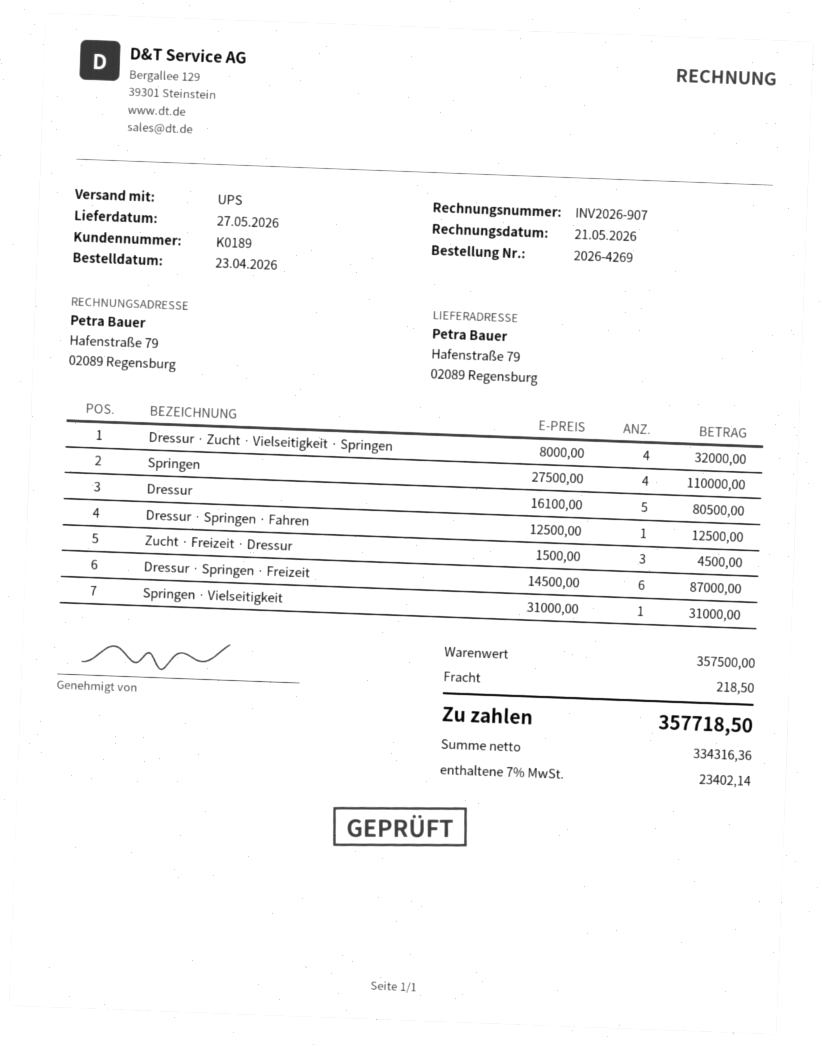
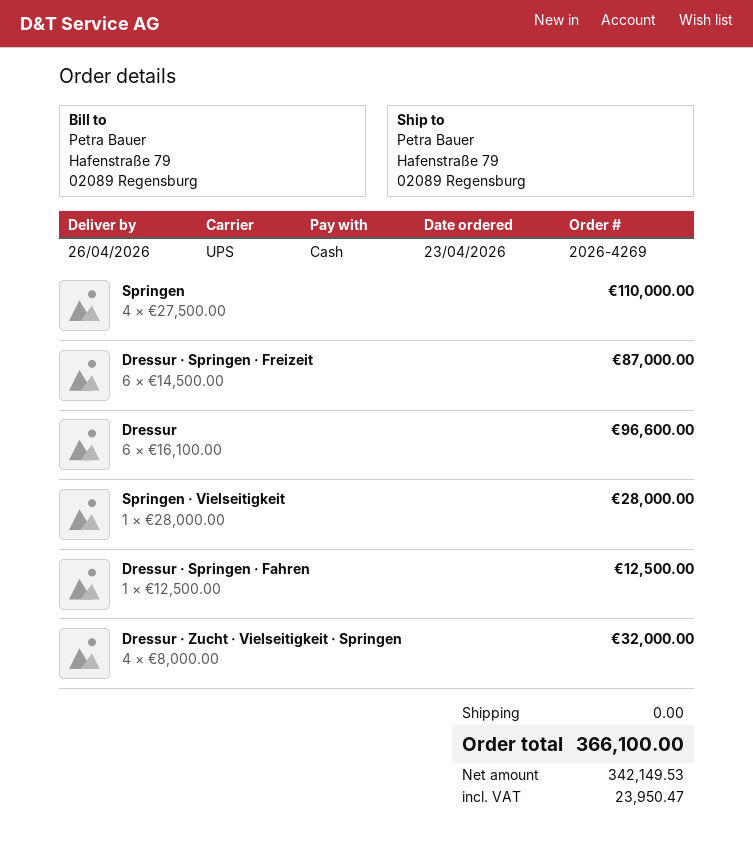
delivery date: 2026-05-27 -> 2026-04-26
Dressur: 5 x 16100.00 = 80500.00 -> 6 x 16100.00 = 96600.00
Zucht · Freizeit · Dressur: 3 x 1500.00 = 4500.00 -> none
Springen · Vielseitigkeit: 1 x 31000.00 = 31000.00 -> 1 x 28000.00 = 28000.00
shipping: 218.50 -> 0.00
net: 334316.36 -> 342149.53
tax: 23402.14 -> 23950.47
total: 357718.50 -> 366100.00

